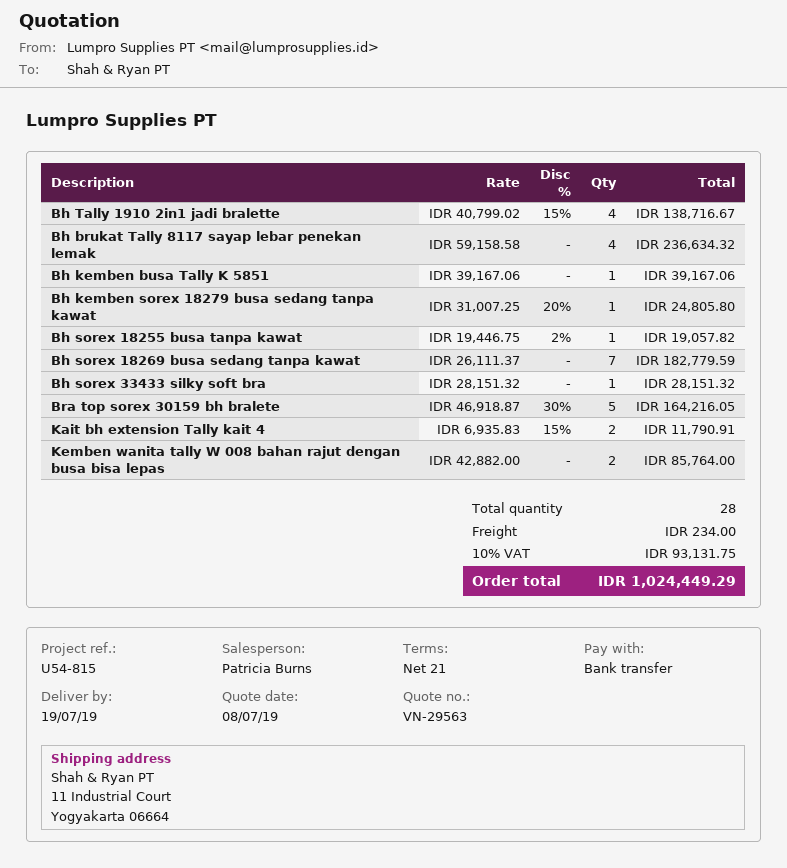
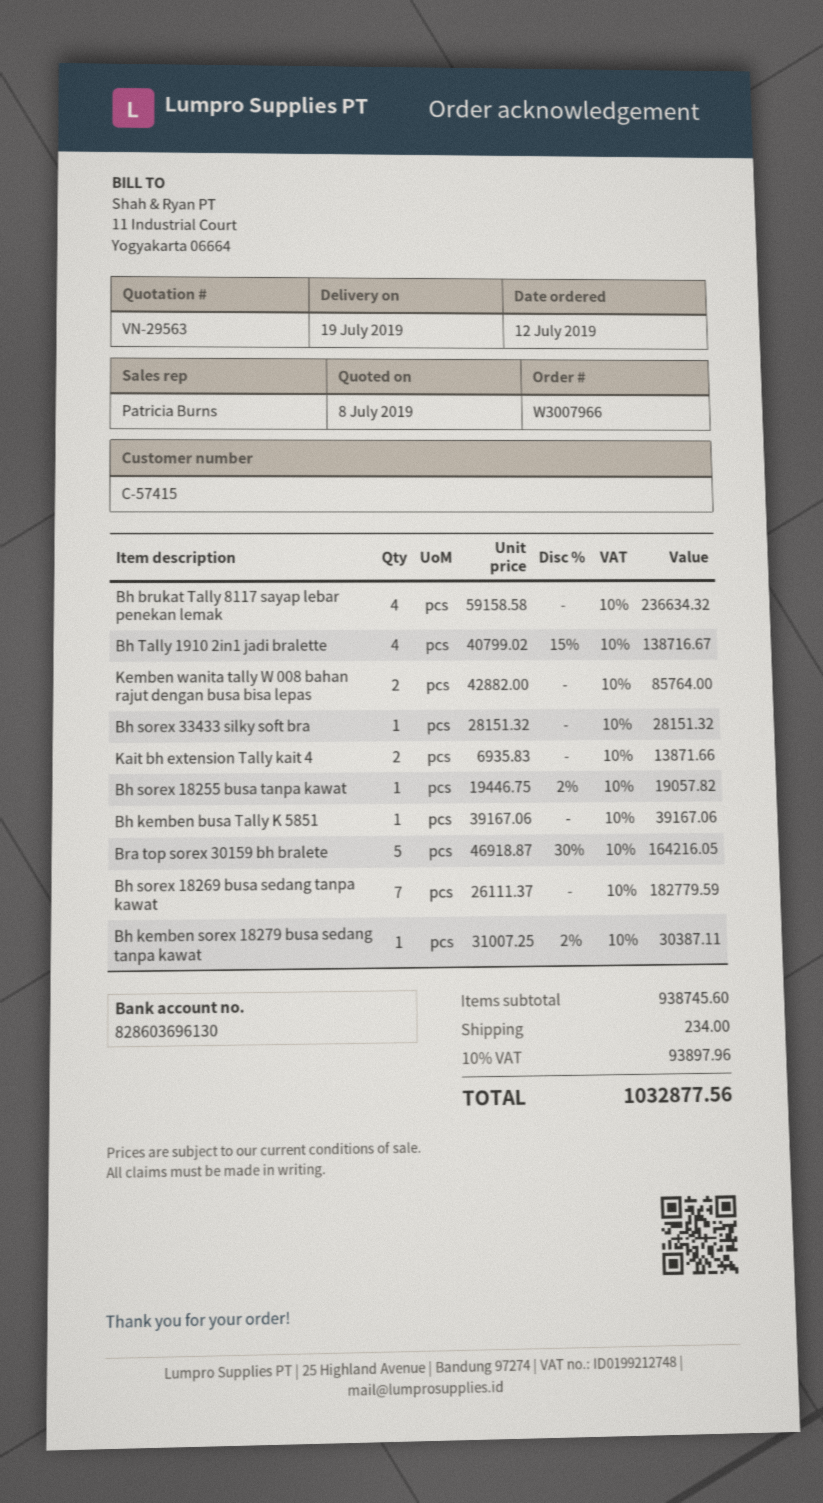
Bh kemben sorex 18279 busa sedang tanpa kawat: 1 x 31007.25 - 20% = 24805.80 -> 1 x 31007.25 - 2% = 30387.11
Kait bh extension Tally kait 4: 2 x 6935.83 - 15% = 11790.91 -> 2 x 6935.83 = 13871.66
tax: 10% = 93131.75 -> 10% = 93897.96
total: 1024449.29 -> 1032877.56

